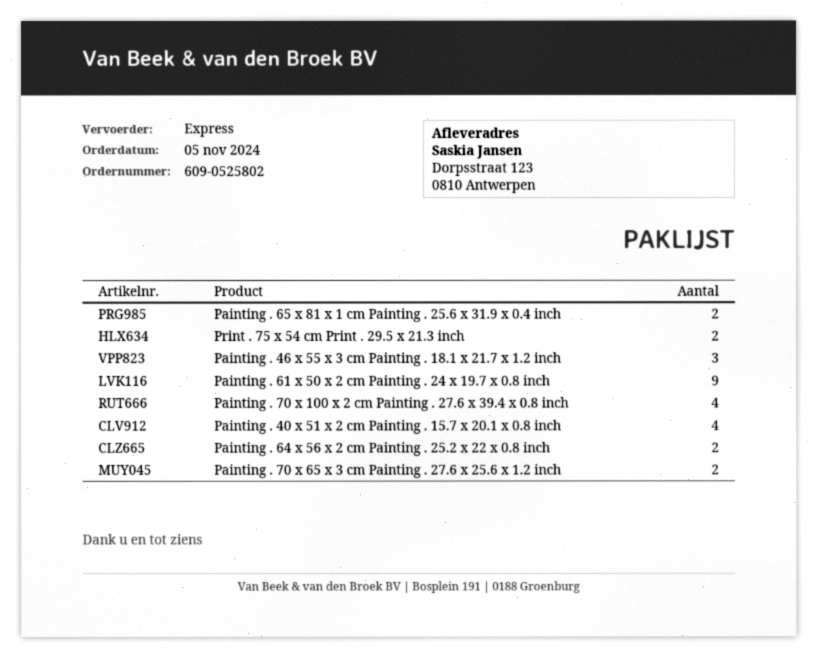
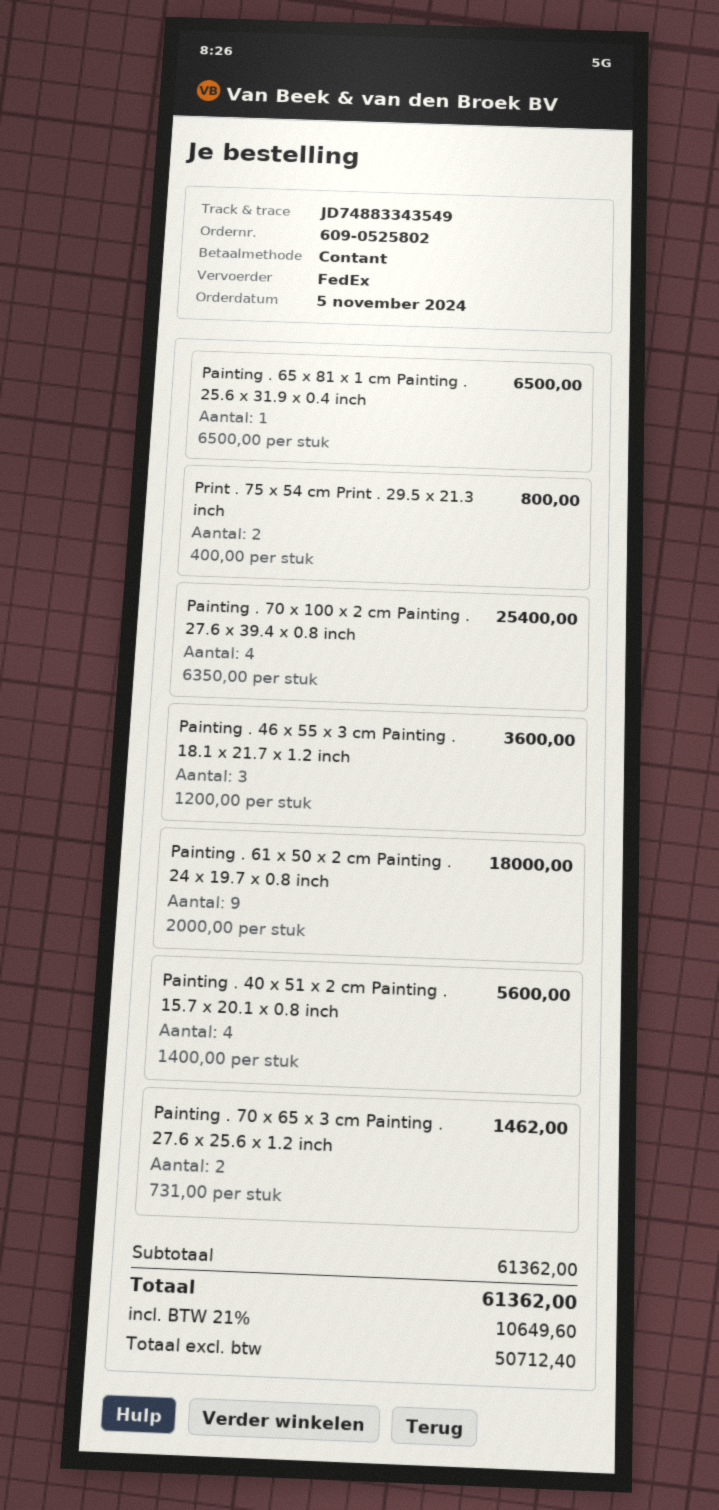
shipping method: express -> FedEx
Painting . 65 x 81 x 1 cm Painting . 25.6 x 31.9 x 0.4 inch: 2 -> 1
Painting . 64 x 56 x 2 cm Painting . 25.2 x 22 x 0.8 inch: 2 -> none

